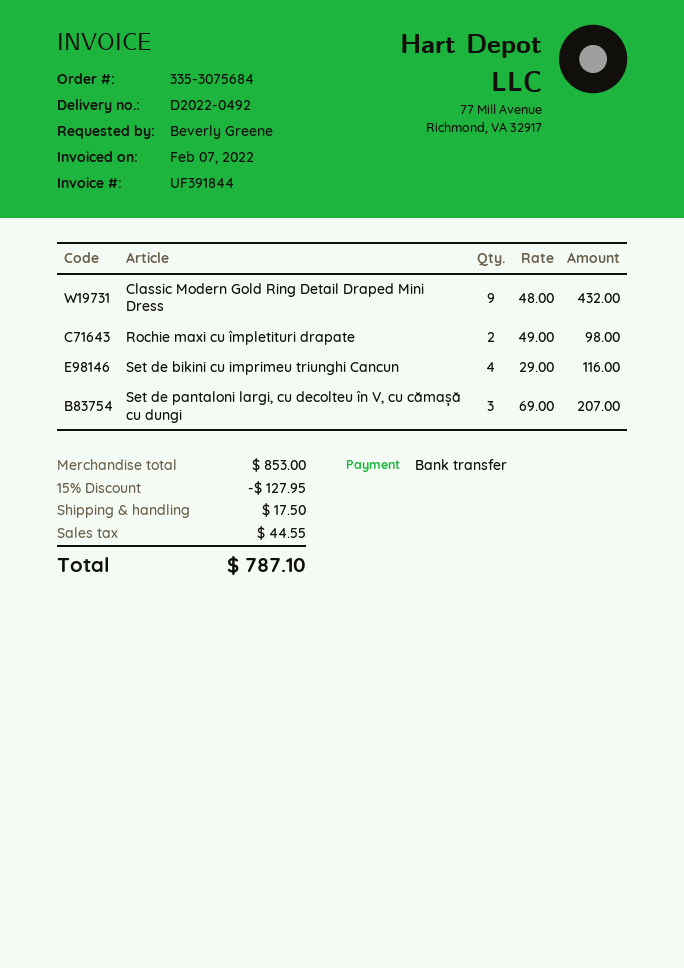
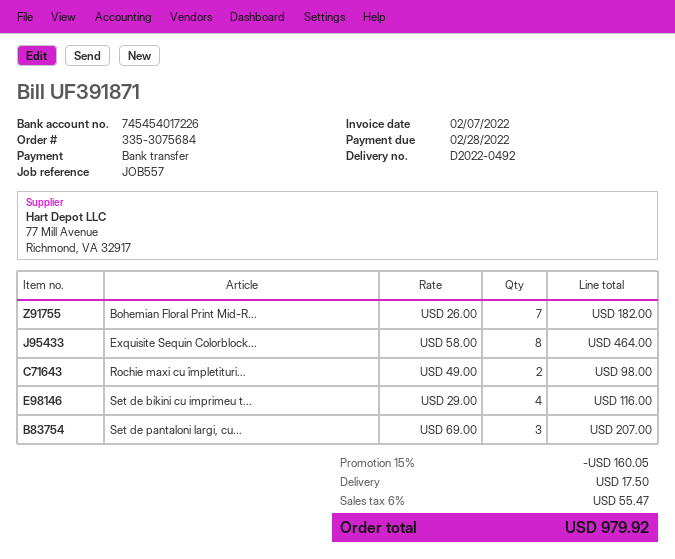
invoice number: UF391844 -> UF391871
Classic Modern Gold Ring Detail Draped Mini Dress: 9 x 48.00 = 432.00 -> none
Bohemian Floral Print Mid-R...: none -> 7 x 26.00 = 182.00
Exquisite Sequin Colorblock...: none -> 8 x 58.00 = 464.00
discount: 15% = 127.95 -> 15% = 160.05
tax: 44.55 -> 55.47
total: 787.10 -> 979.92

